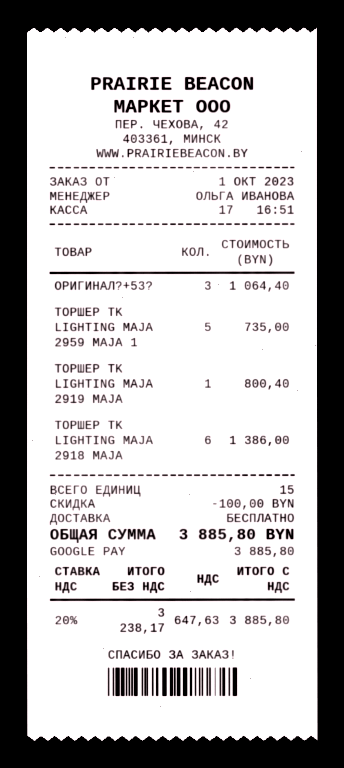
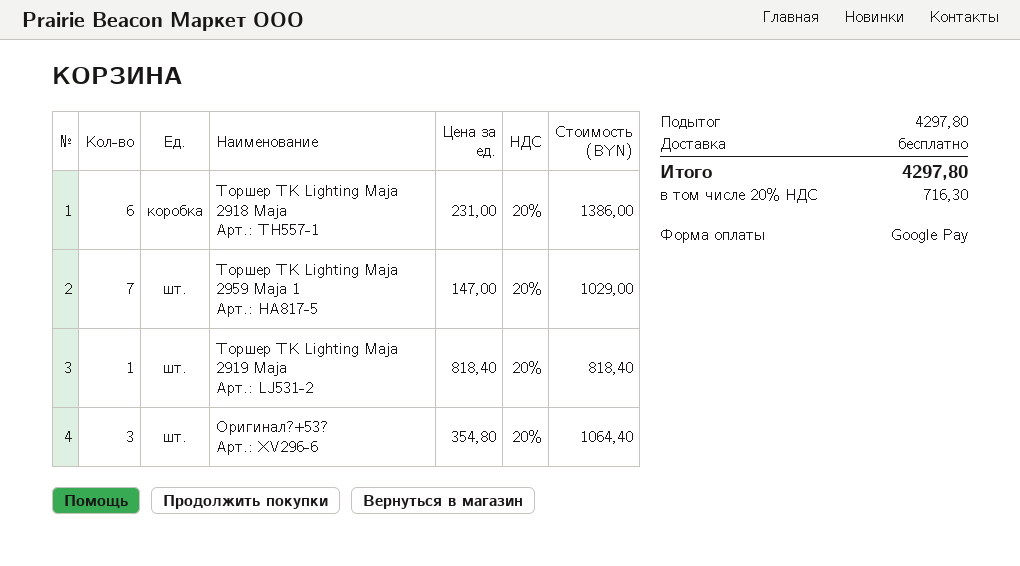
ТОРШЕР TK LIGHTING MAJA 2959 MAJA 1: 5 for 735.00 -> 7 for 1029.00
ТОРШЕР TK LIGHTING MAJA 2919 MAJA: 1 for 800.40 -> 1 for 818.40
discount: 100.00 -> none
tax: 20% = 647.63 -> 20% = 716.30
total: 3885.80 -> 4297.80

